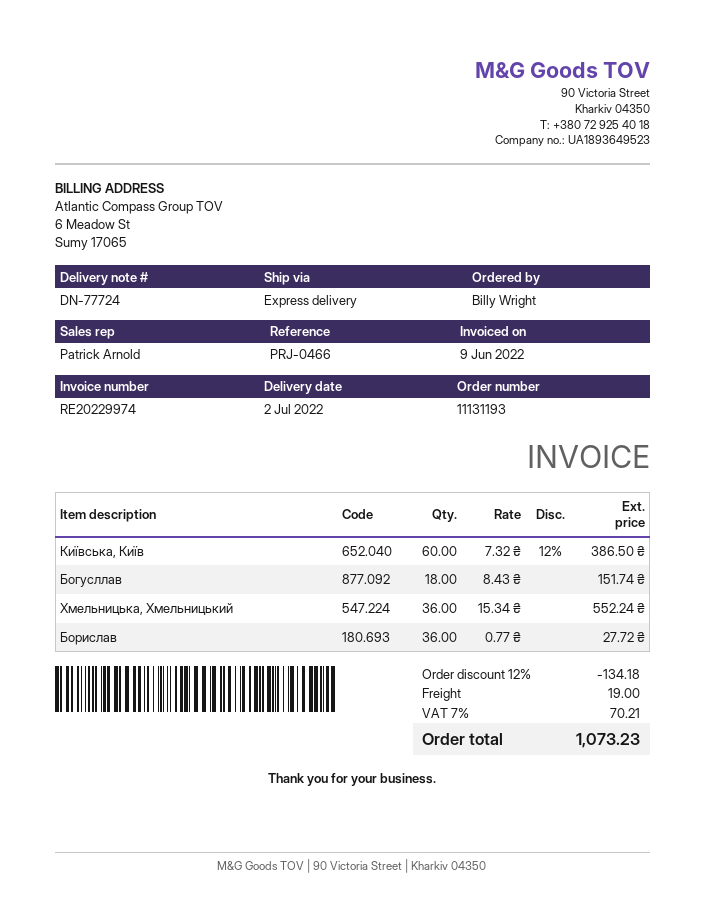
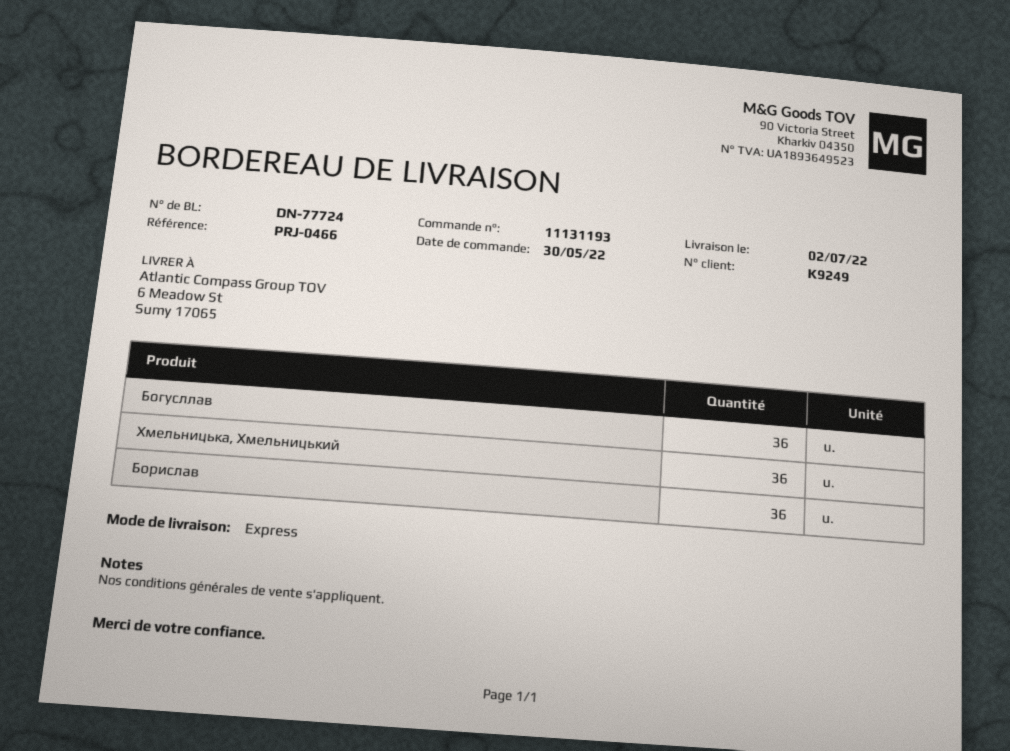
Київська, Київ: 60 -> none
Богусллав: 18 -> 36

